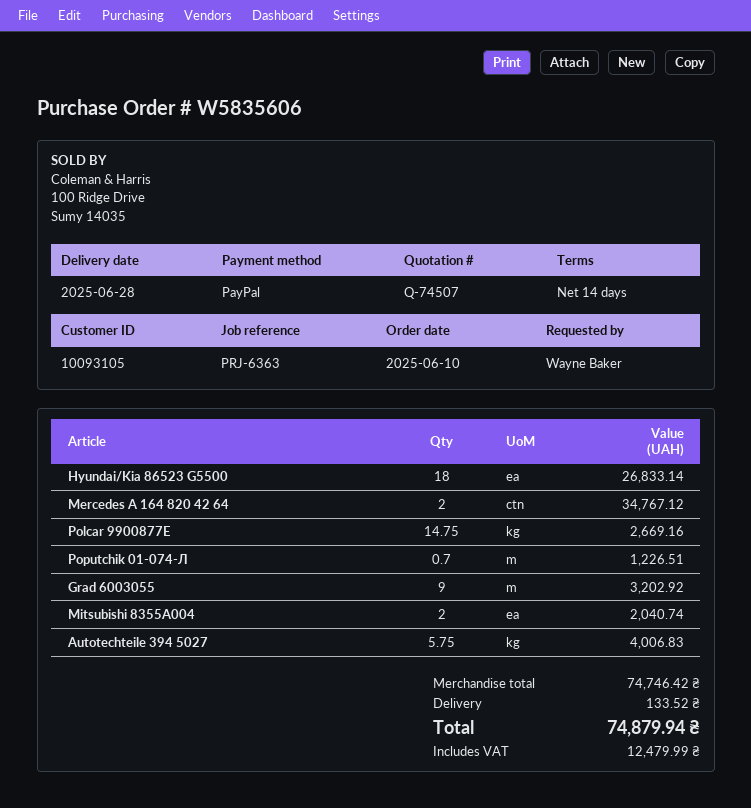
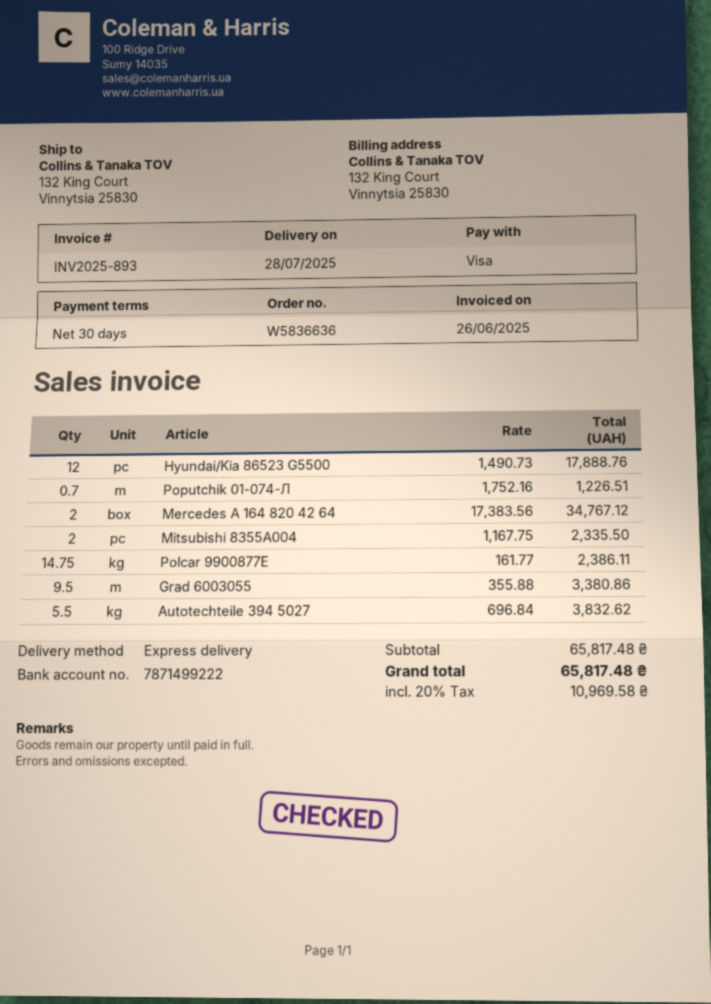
order number: W5835606 -> W5836636
delivery date: 2025-06-28 -> 2025-07-28
payment terms: 14 days -> 30 days
payment method: PayPal -> Visa
Hyundai/Kia 86523 G5500: 18 for 26833.14 -> 12 for 17888.76
Polcar 9900877E: 14.75 for 2669.16 -> 14.75 for 2386.11
Grad 6003055: 9 for 3202.92 -> 9.5 for 3380.86
Mitsubishi 8355A004: 2 for 2040.74 -> 2 for 2335.50
Autotechteile 394 5027: 5.75 for 4006.83 -> 5.5 for 3832.62
subtotal: 74746.42 -> 65817.48
shipping: 133.52 -> none
tax: 12479.99 -> 10969.58
total: 74879.94 -> 65817.48

